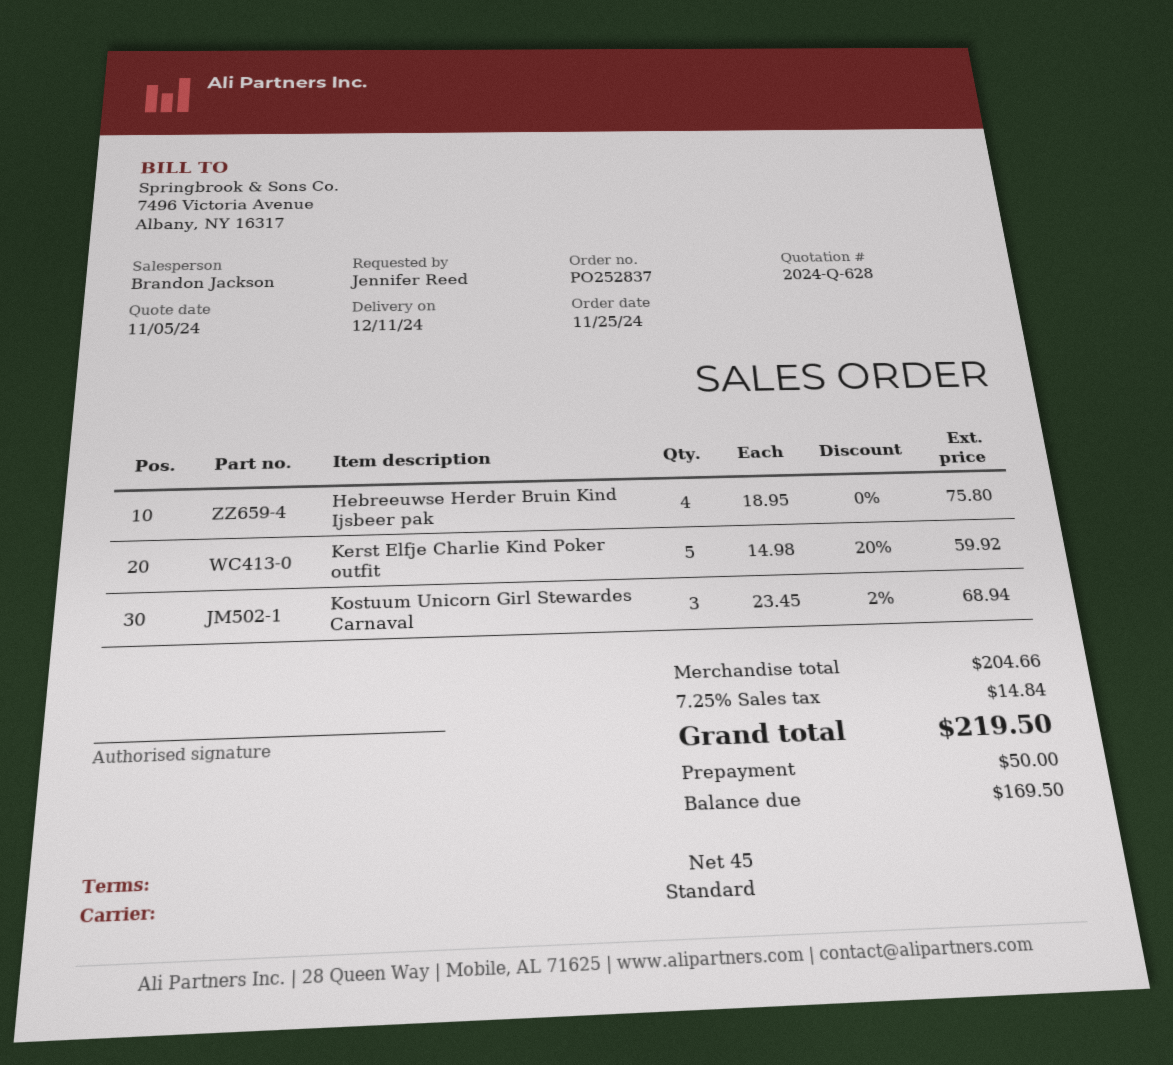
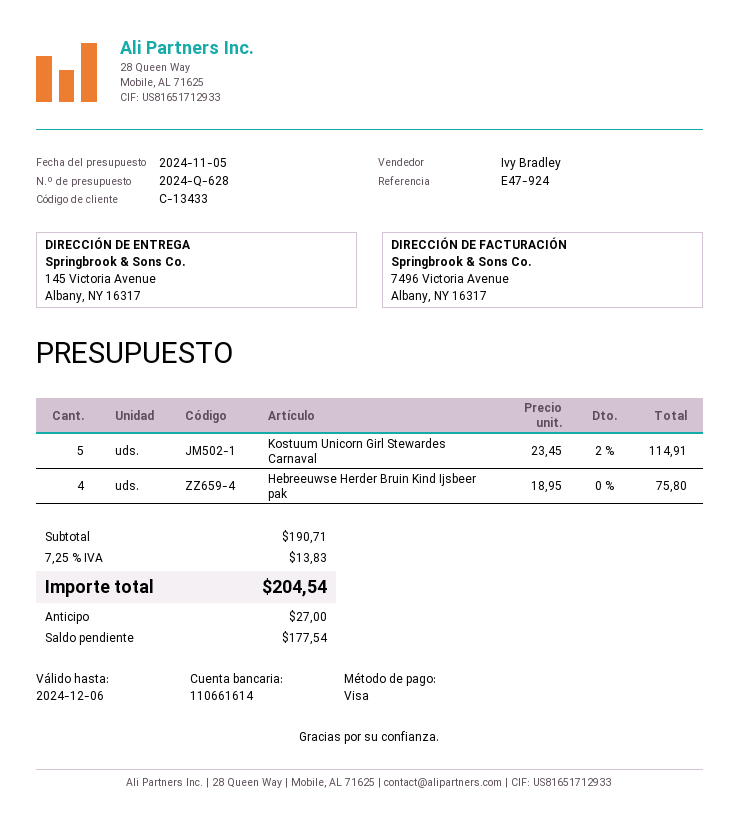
sales rep: Brandon Jackson -> Ivy Bradley
Kerst Elfje Charlie Kind Poker outfit: 5 x 14.98 - 20% = 59.92 -> none
Kostuum Unicorn Girl Stewardes Carnaval: 3 x 23.45 - 2% = 68.94 -> 5 x 23.45 - 2% = 114.91
subtotal: 204.66 -> 190.71
tax: 7.25% = 14.84 -> 7.25% = 13.83
total: 219.50 -> 204.54
deposit: 50.00 -> 27.00
balance: 169.50 -> 177.54

